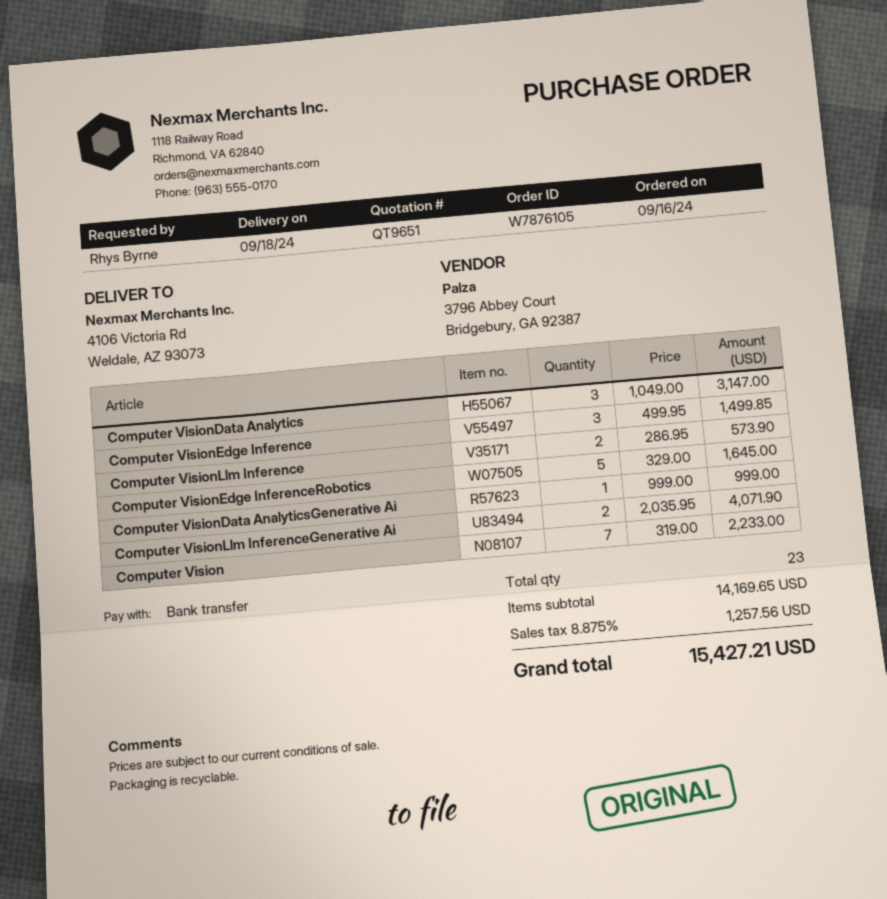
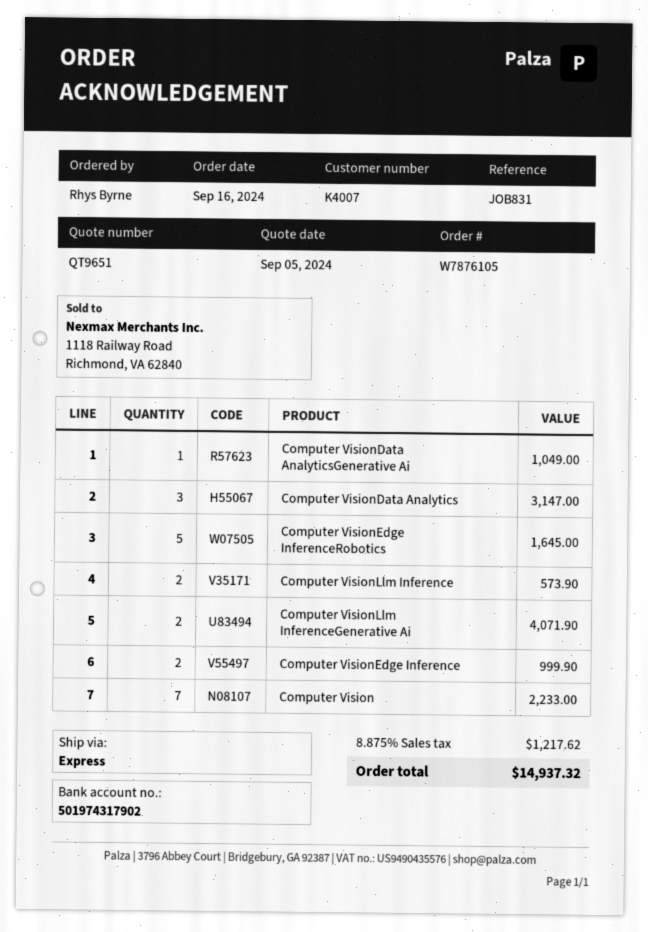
Computer VisionEdge Inference: 3 for 1499.85 -> 2 for 999.90
Computer VisionData AnalyticsGenerative Ai: 1 for 999.00 -> 1 for 1049.00
tax: 8.875% = 1257.56 -> 8.875% = 1217.62
total: 15427.21 -> 14937.32

